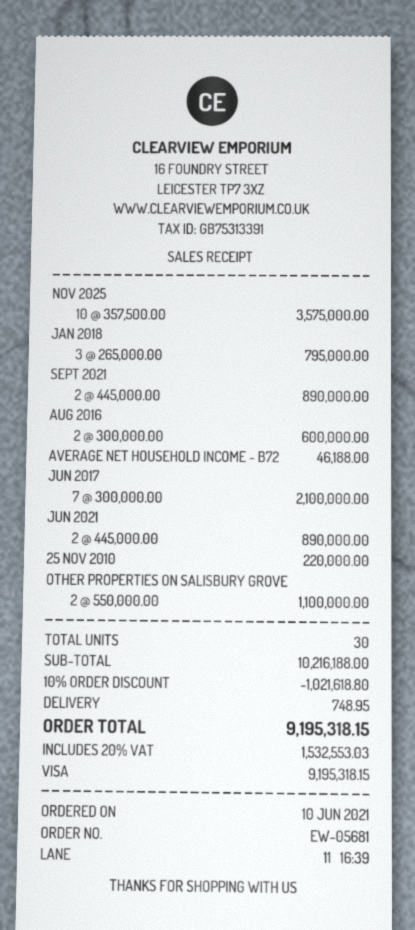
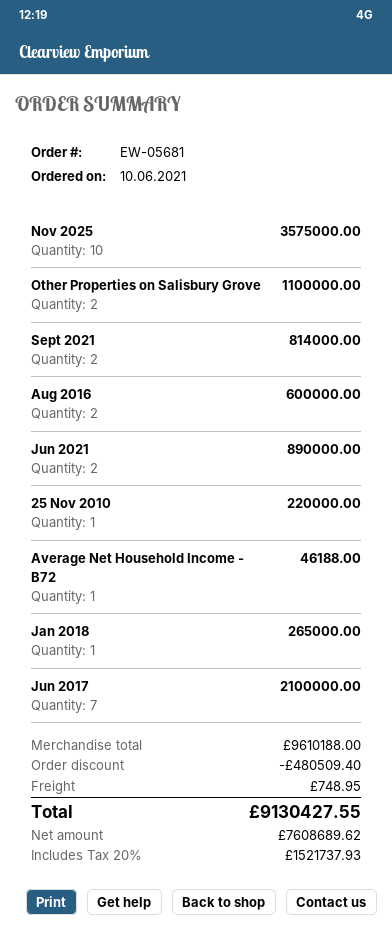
JAN 2018: 3 for 795000.00 -> 1 for 265000.00
SEPT 2021: 2 for 890000.00 -> 2 for 814000.00
subtotal: 10216188.00 -> 9610188.00
discount: 1021618.80 -> 480509.40
tax: 20% = 1532553.03 -> 20% = 1521737.93
total: 9195318.15 -> 9130427.55

